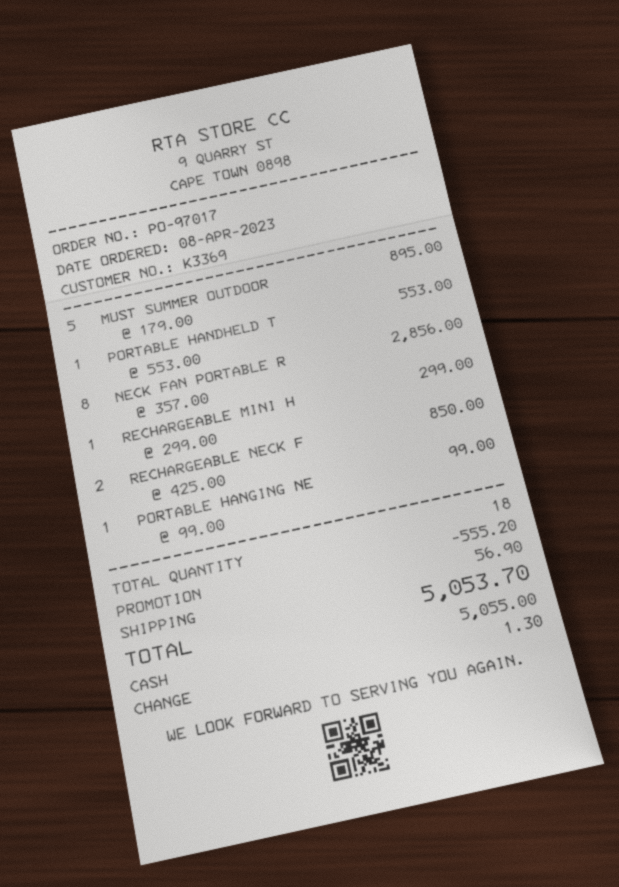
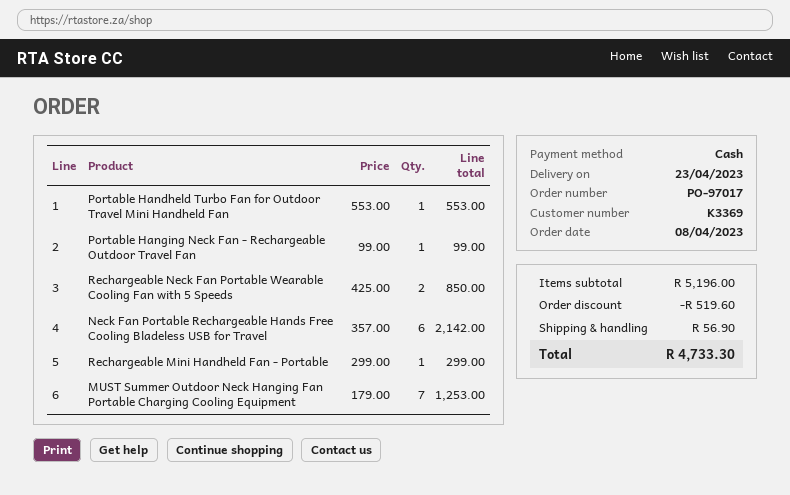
MUST SUMMER OUTDOOR: 5 x 179.00 = 895.00 -> 7 x 179.00 = 1253.00
NECK FAN PORTABLE R: 8 x 357.00 = 2856.00 -> 6 x 357.00 = 2142.00
discount: 555.20 -> 519.60
total: 5053.70 -> 4733.30

